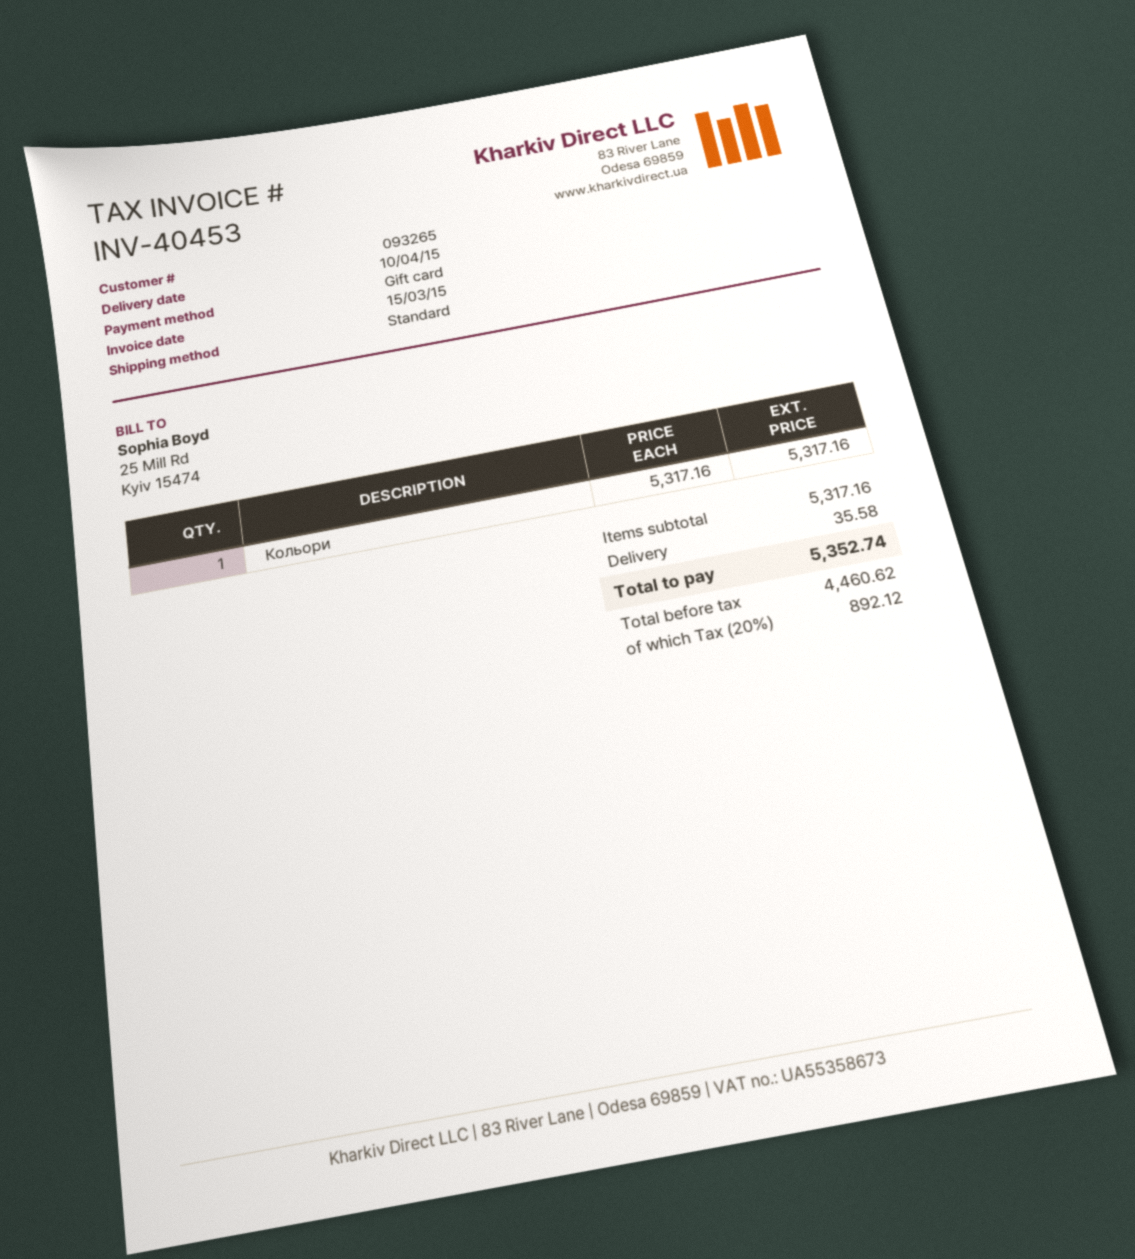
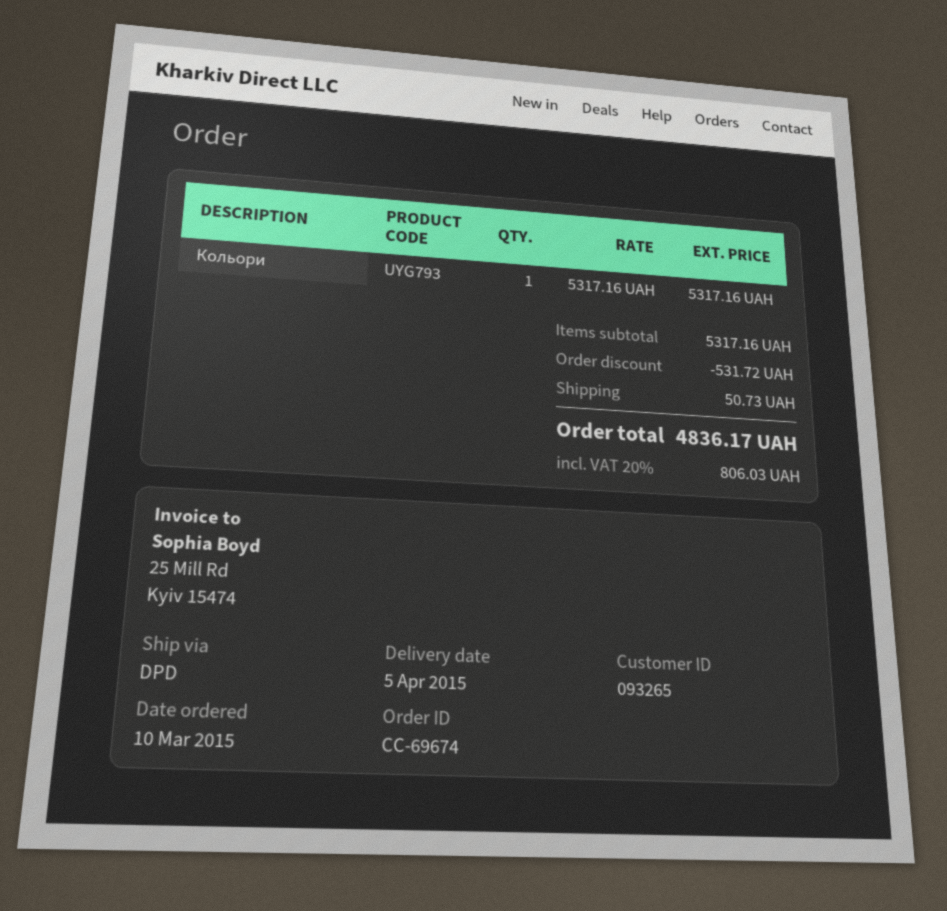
delivery date: 2015-04-10 -> 2015-04-05
shipping method: standard -> DPD
discount: none -> 531.72
shipping: 35.58 -> 50.73
tax: 20% = 892.12 -> 20% = 806.03
total: 5352.74 -> 4836.17

